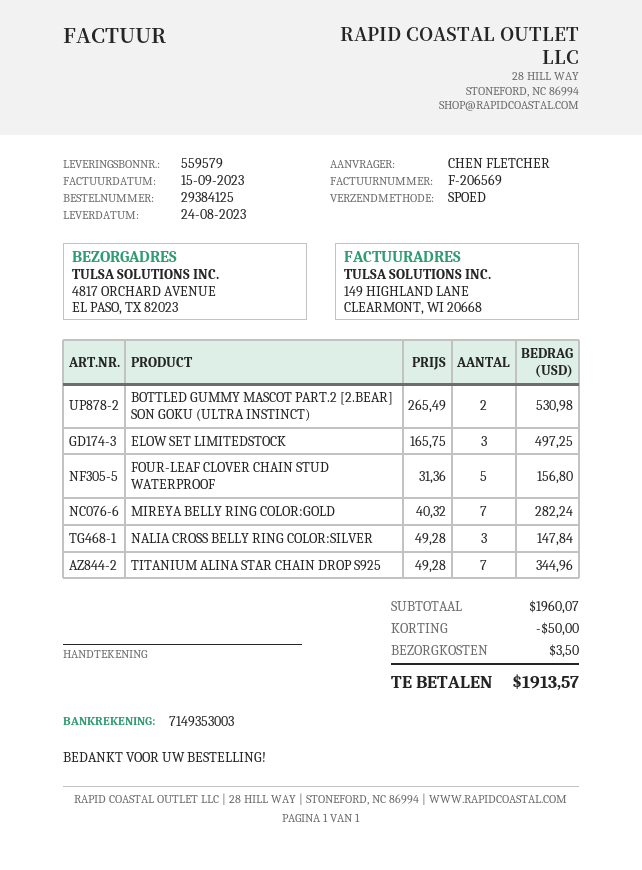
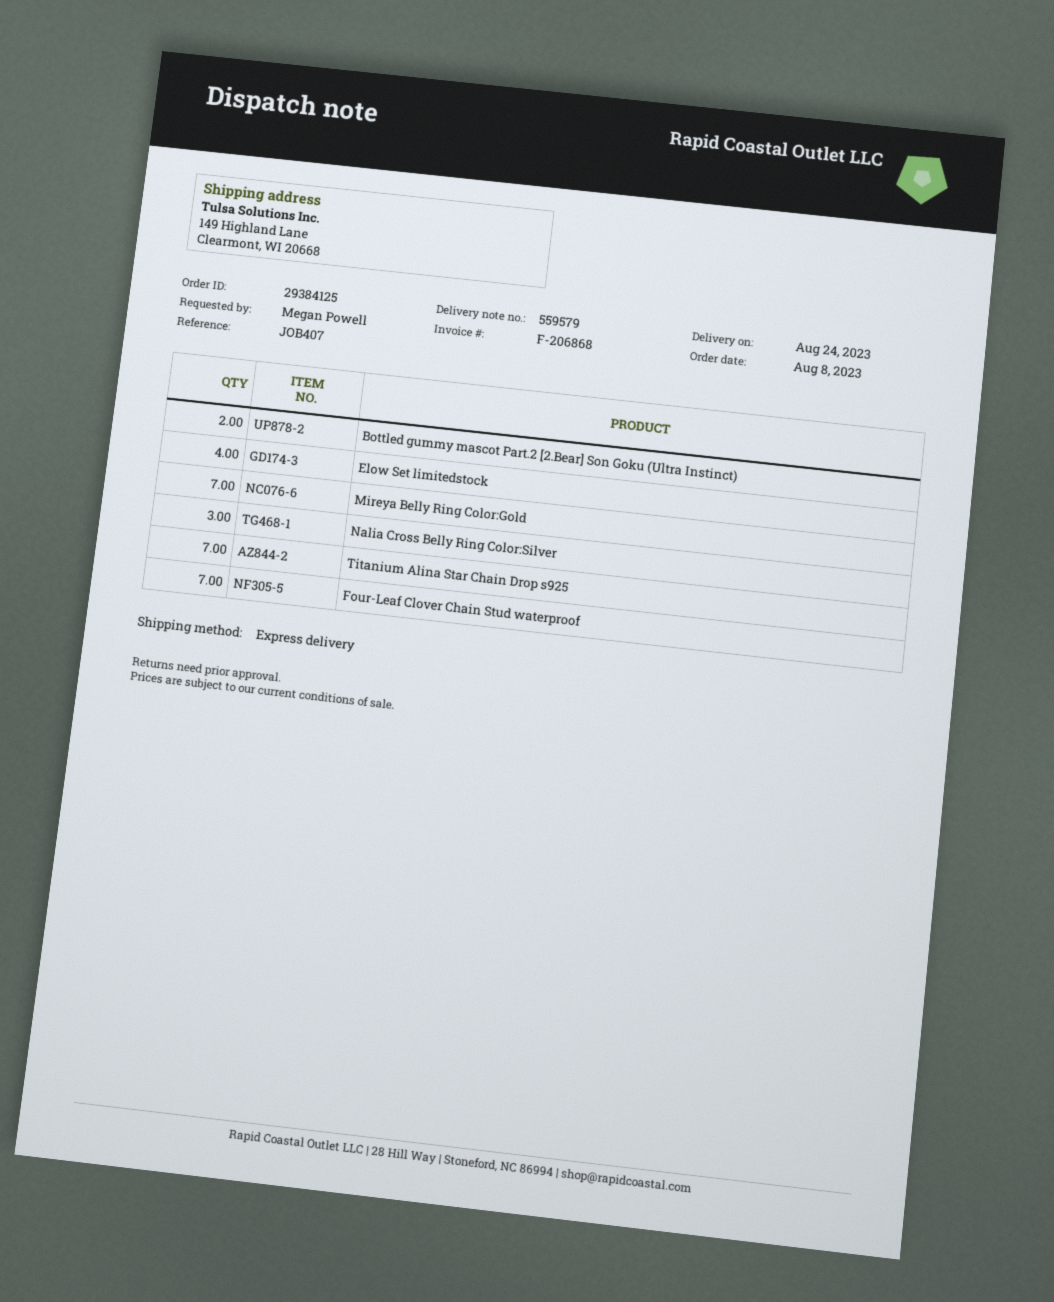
invoice number: F-206569 -> F-206868
ordered by: CHEN FLETCHER -> Megan Powell
ship to: 4817 ORCHARD AVENUE, EL PASO, TX 82023 -> 149 Highland Lane, Clearmont, WI 20668
ELOW SET LIMITEDSTOCK: 3 -> 4
FOUR-LEAF CLOVER CHAIN STUD WATERPROOF: 5 -> 7

